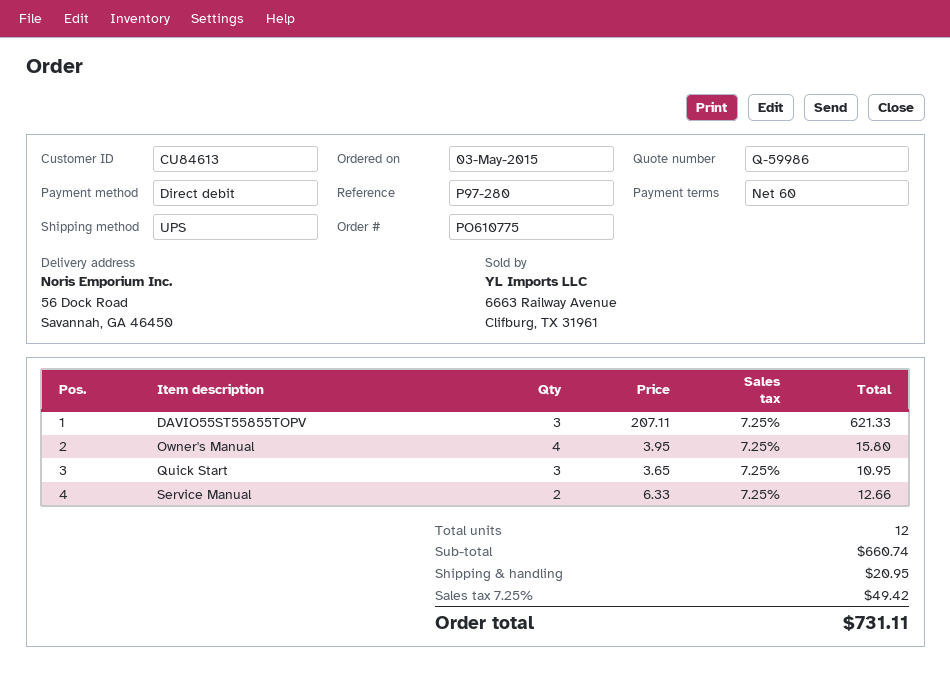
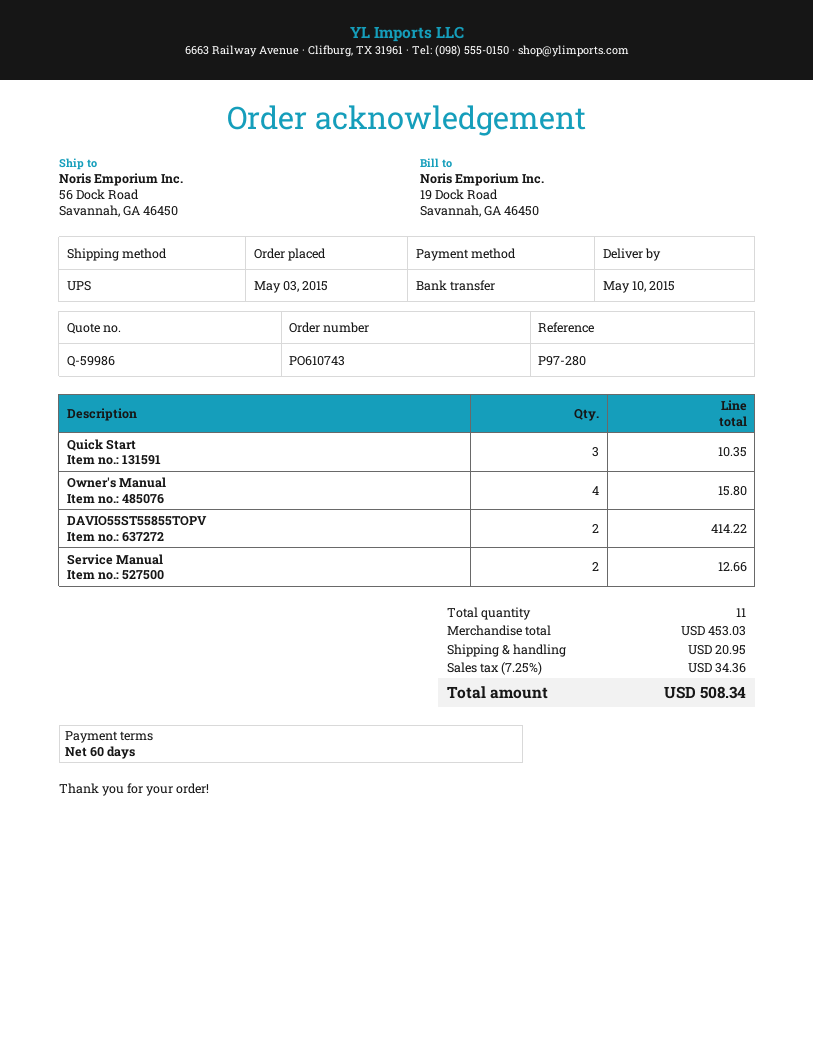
order number: PO610775 -> PO610743
payment method: direct debit -> bank transfer
DAVIO55ST55855TOPV: 3 for 621.33 -> 2 for 414.22
Quick Start: 3 for 10.95 -> 3 for 10.35
total quantity: 12 -> 11
subtotal: 660.74 -> 453.03
tax: 7.25% = 49.42 -> 7.25% = 34.36
total: 731.11 -> 508.34

